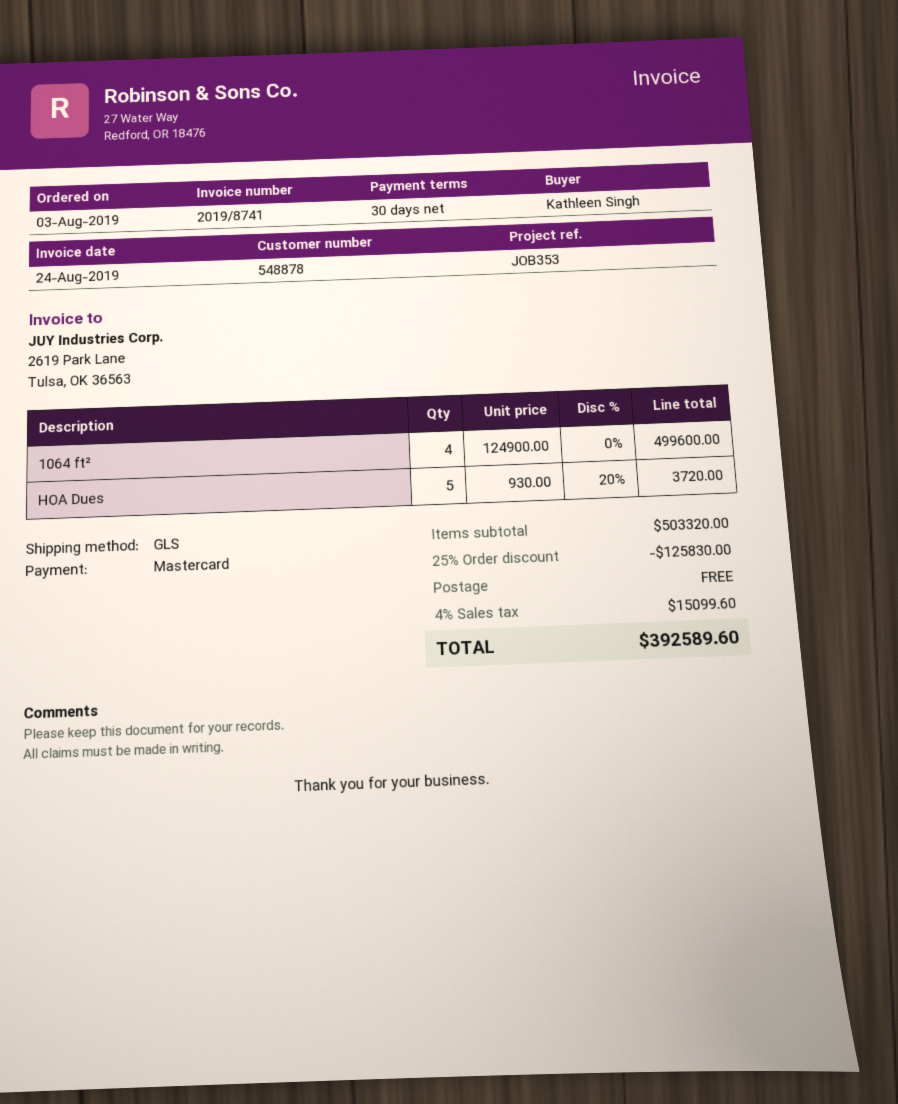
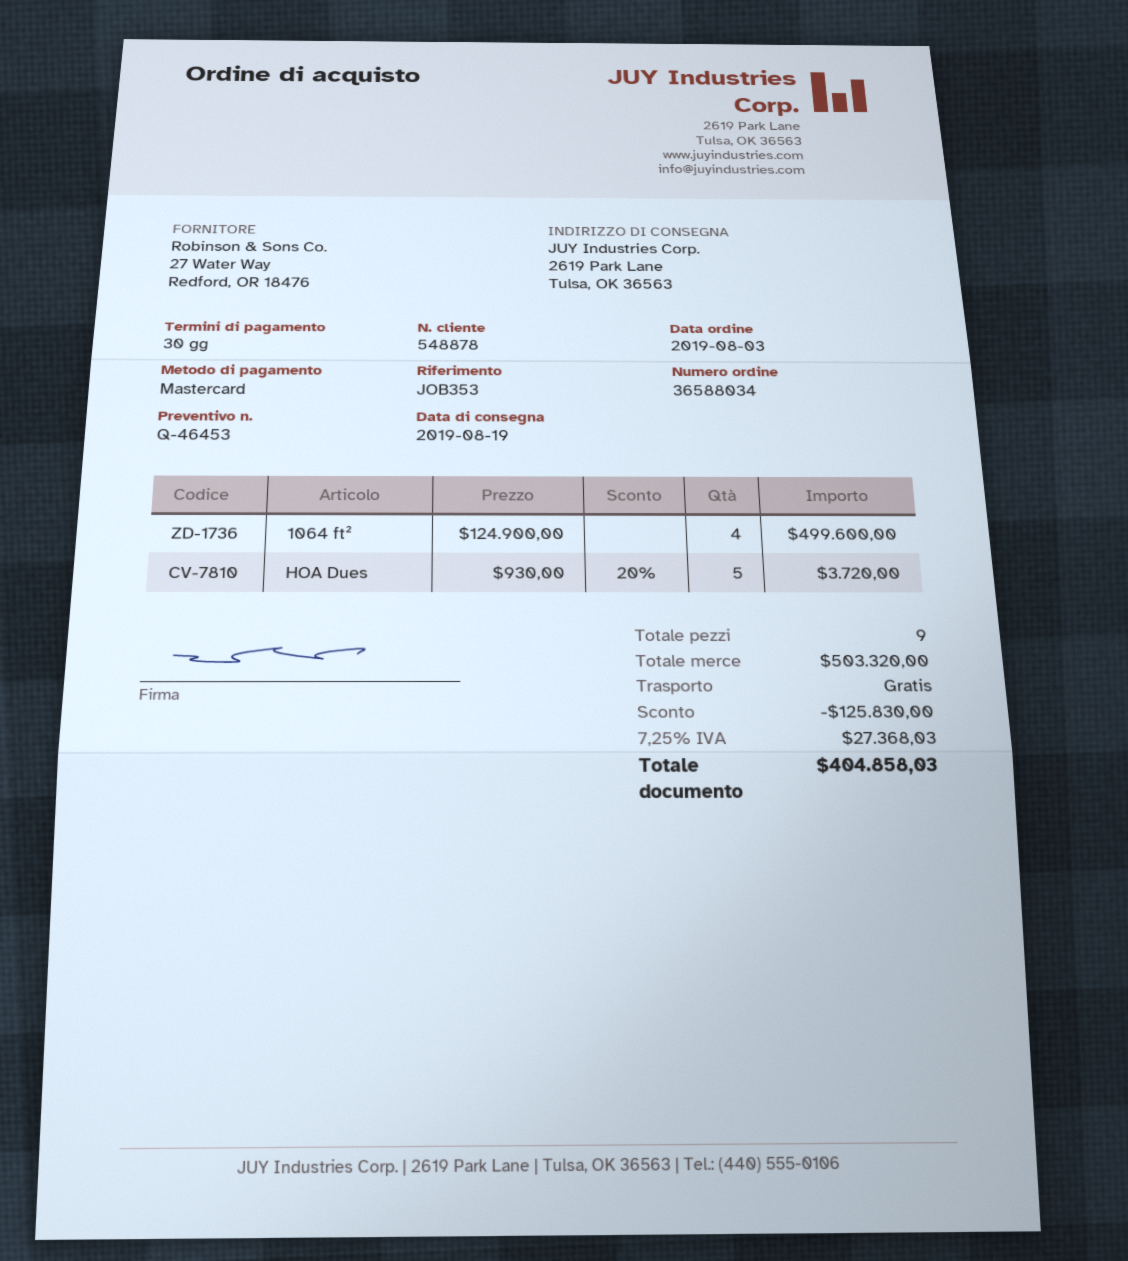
tax: 4% = 15099.60 -> 7.25% = 27368.03
total: 392589.60 -> 404858.03

